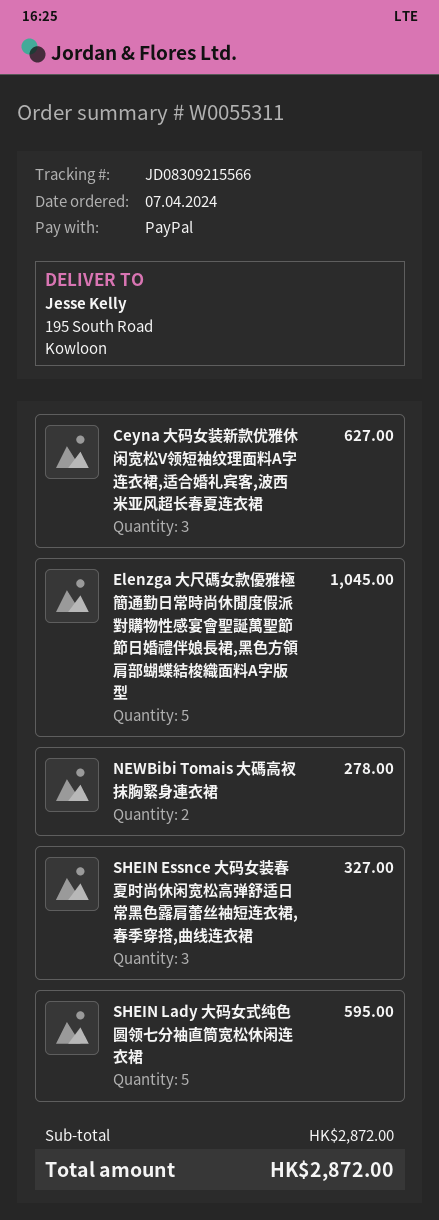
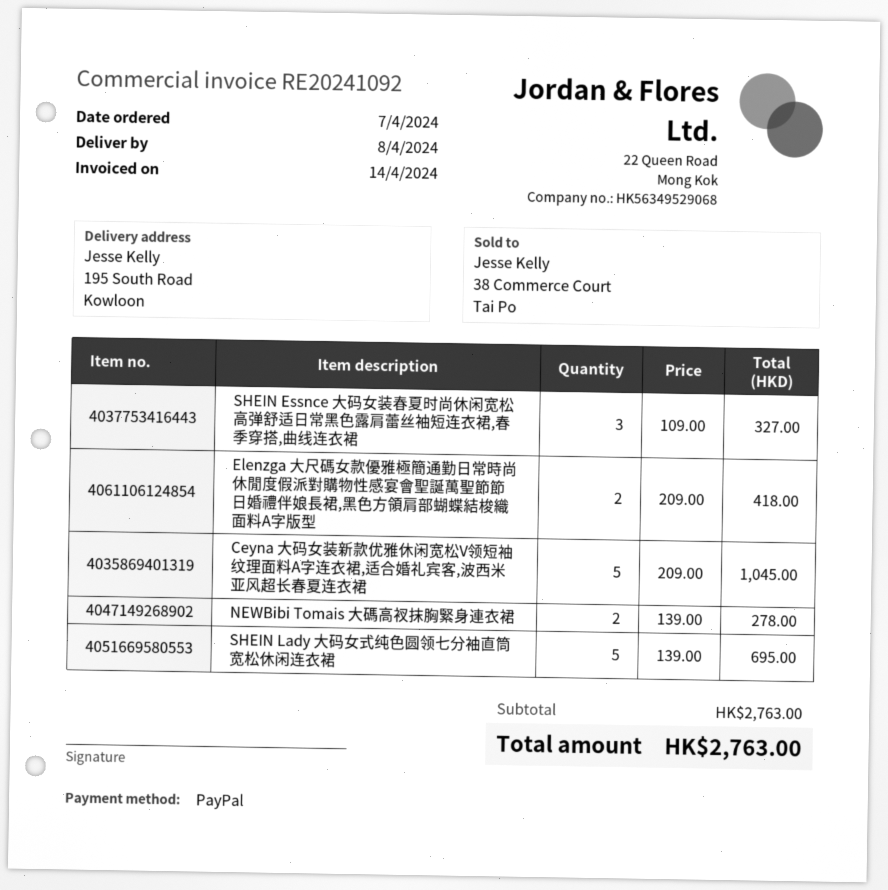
Ceyna 大码女装新款优雅休闲宽松V领短袖纹理面料A字连衣裙,适合婚礼宾客,波西米亚风超长春夏连衣裙: 3 for 627.00 -> 5 for 1045.00
Elenzga 大尺碼女款優雅極簡通勤日常時尚休閒度假派對購物性感宴會聖誕萬聖節節日婚禮伴娘長裙,黑色方領肩部蝴蝶結梭織面料A字版型: 5 for 1045.00 -> 2 for 418.00
SHEIN Lady 大码女式纯色圆领七分袖直筒宽松休闲连衣裙: 5 for 595.00 -> 5 for 695.00
subtotal: 2872.00 -> 2763.00
total: 2872.00 -> 2763.00

